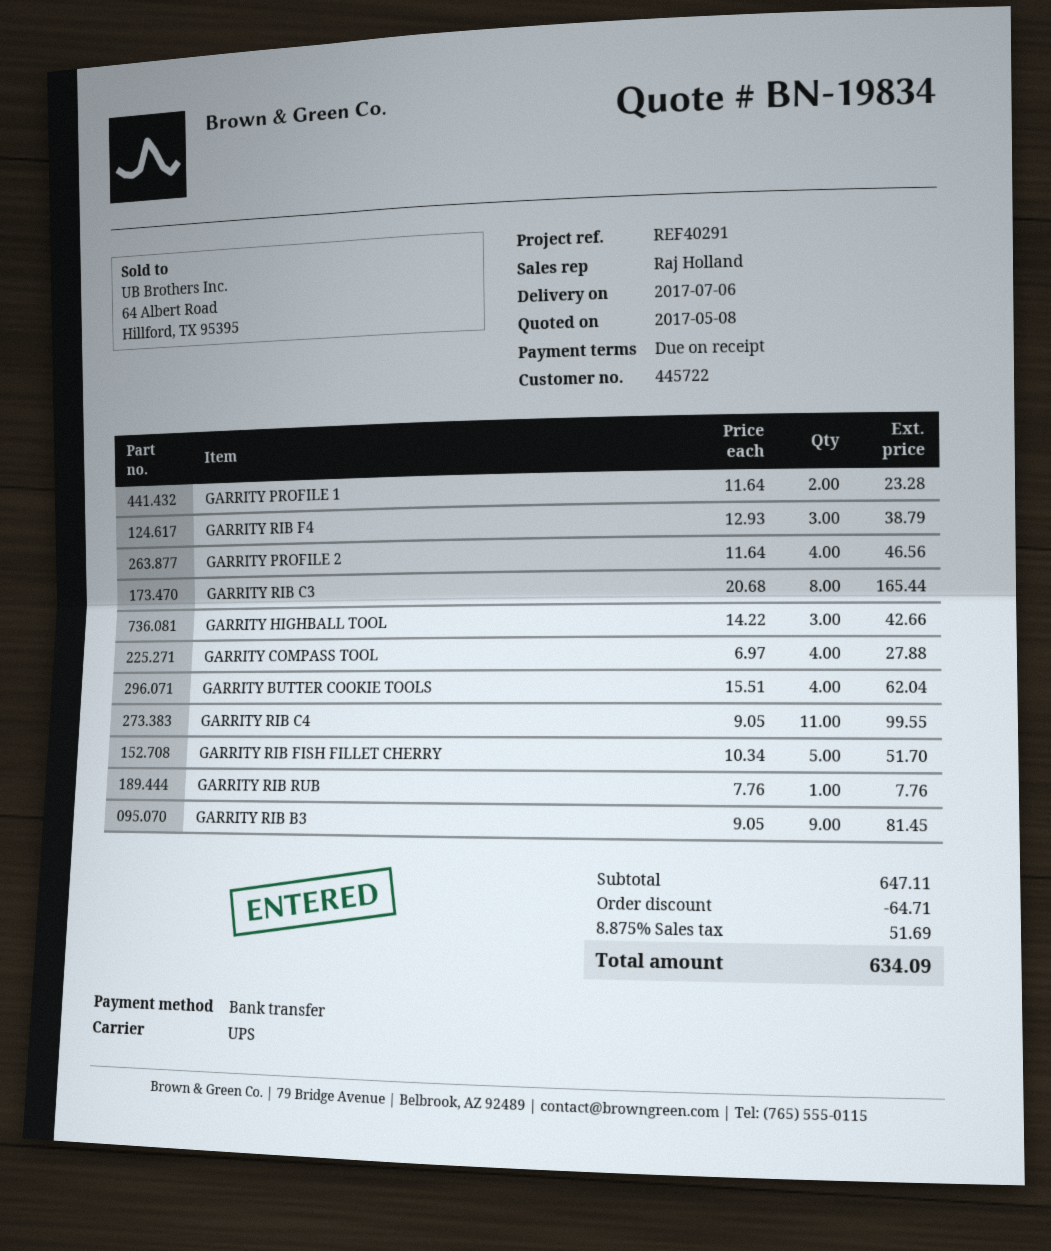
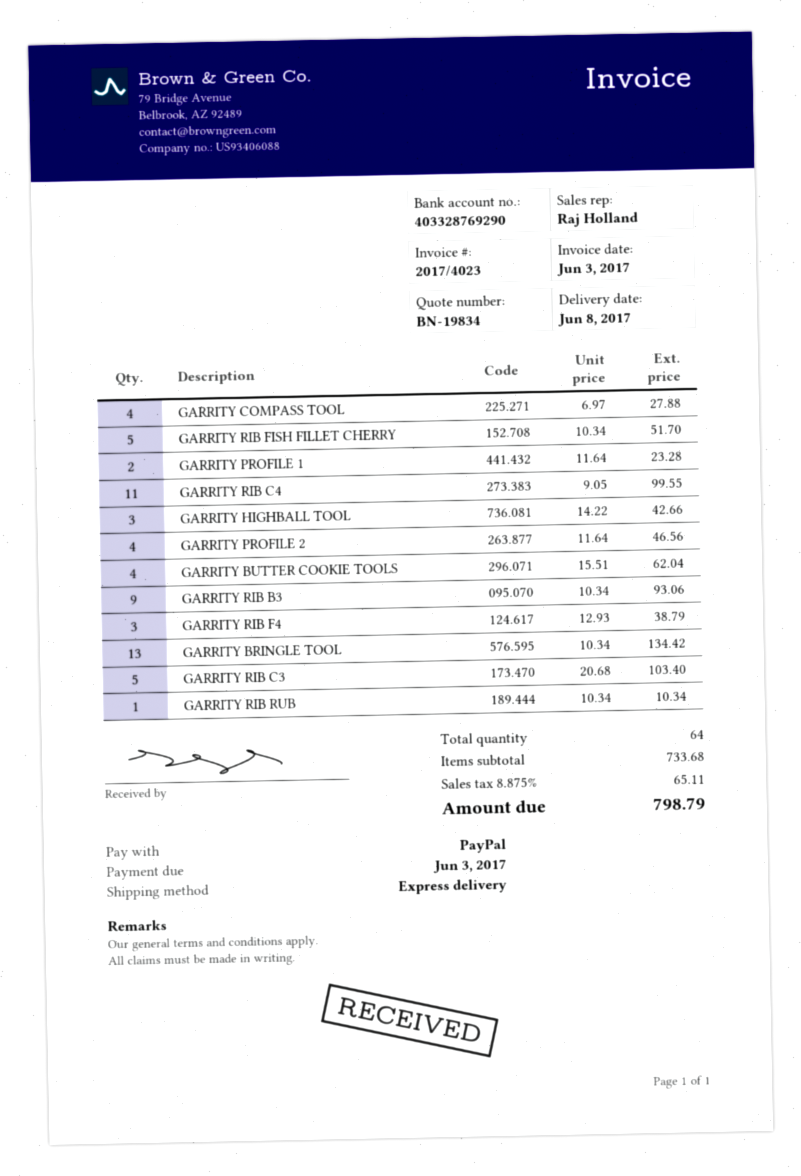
delivery date: 2017-07-06 -> 2017-06-08
payment method: bank transfer -> PayPal
shipping method: UPS -> express
GARRITY RIB C3: 8 x 20.68 = 165.44 -> 5 x 20.68 = 103.40
GARRITY RIB RUB: 1 x 7.76 = 7.76 -> 1 x 10.34 = 10.34
GARRITY RIB B3: 9 x 9.05 = 81.45 -> 9 x 10.34 = 93.06
GARRITY BRINGLE TOOL: none -> 13 x 10.34 = 134.42
subtotal: 647.11 -> 733.68
discount: 64.71 -> none
tax: 8.875% = 51.69 -> 8.875% = 65.11
total: 634.09 -> 798.79

